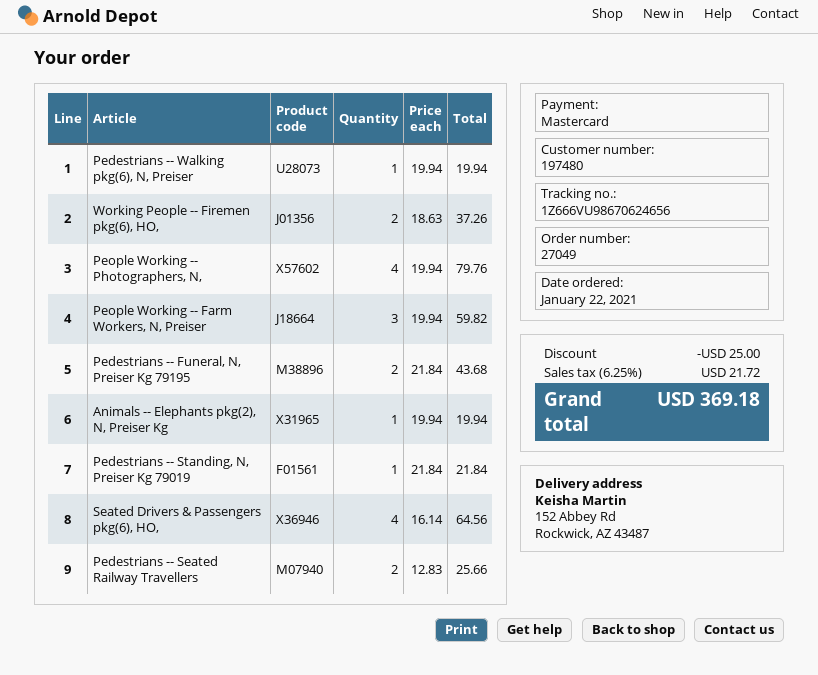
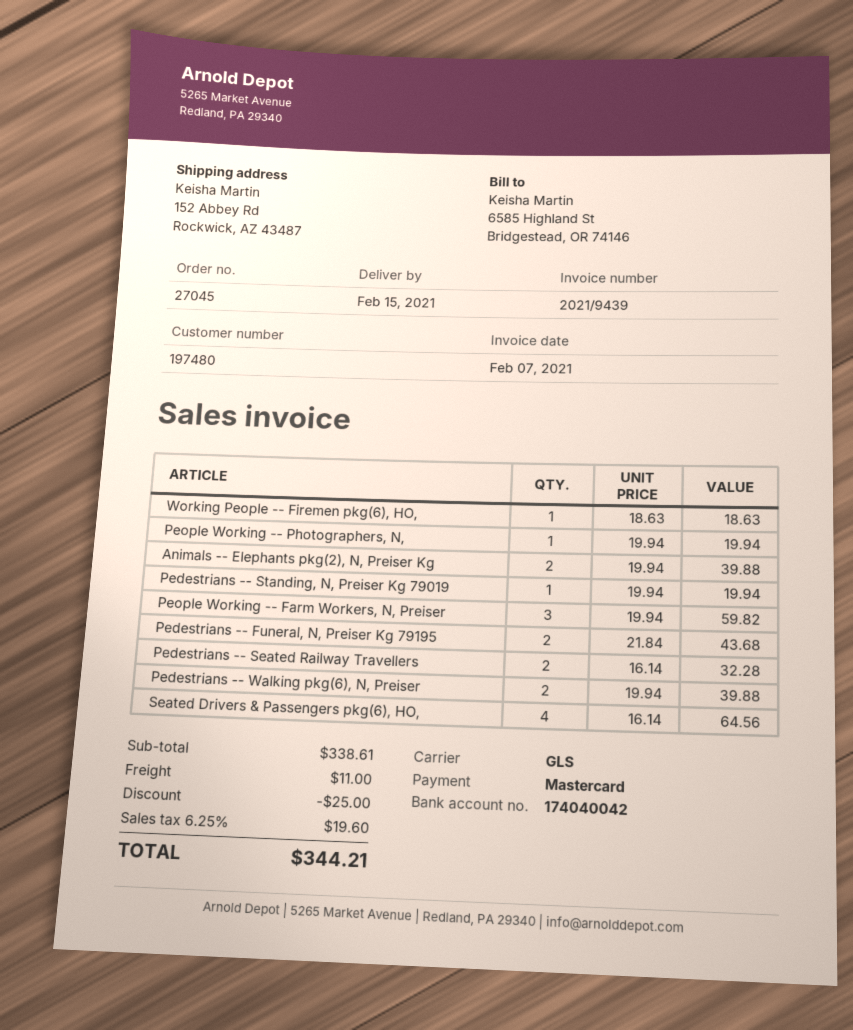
order number: 27049 -> 27045
Pedestrians -- Walking pkg(6), N, Preiser: 1 x 19.94 = 19.94 -> 2 x 19.94 = 39.88
Working People -- Firemen pkg(6), HO,: 2 x 18.63 = 37.26 -> 1 x 18.63 = 18.63
People Working -- Photographers, N,: 4 x 19.94 = 79.76 -> 1 x 19.94 = 19.94
Animals -- Elephants pkg(2), N, Preiser Kg: 1 x 19.94 = 19.94 -> 2 x 19.94 = 39.88
Pedestrians -- Standing, N, Preiser Kg 79019: 1 x 21.84 = 21.84 -> 1 x 19.94 = 19.94
Pedestrians -- Seated Railway Travellers: 2 x 12.83 = 25.66 -> 2 x 16.14 = 32.28
shipping: none -> 11.00
tax: 6.25% = 21.72 -> 6.25% = 19.60
total: 369.18 -> 344.21

